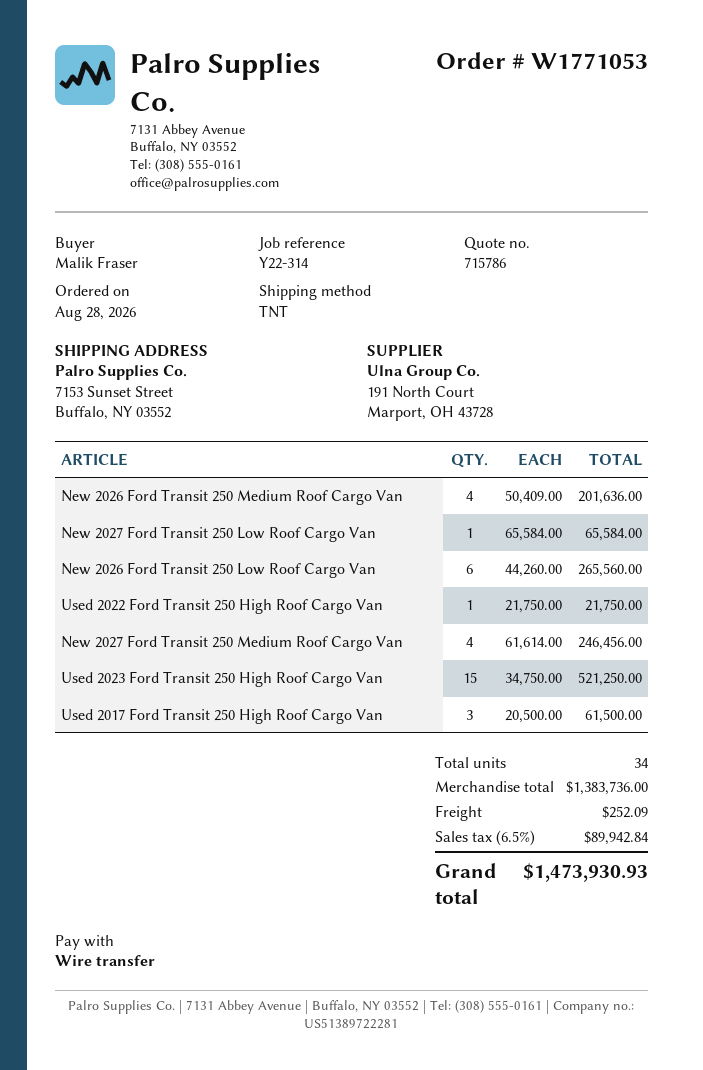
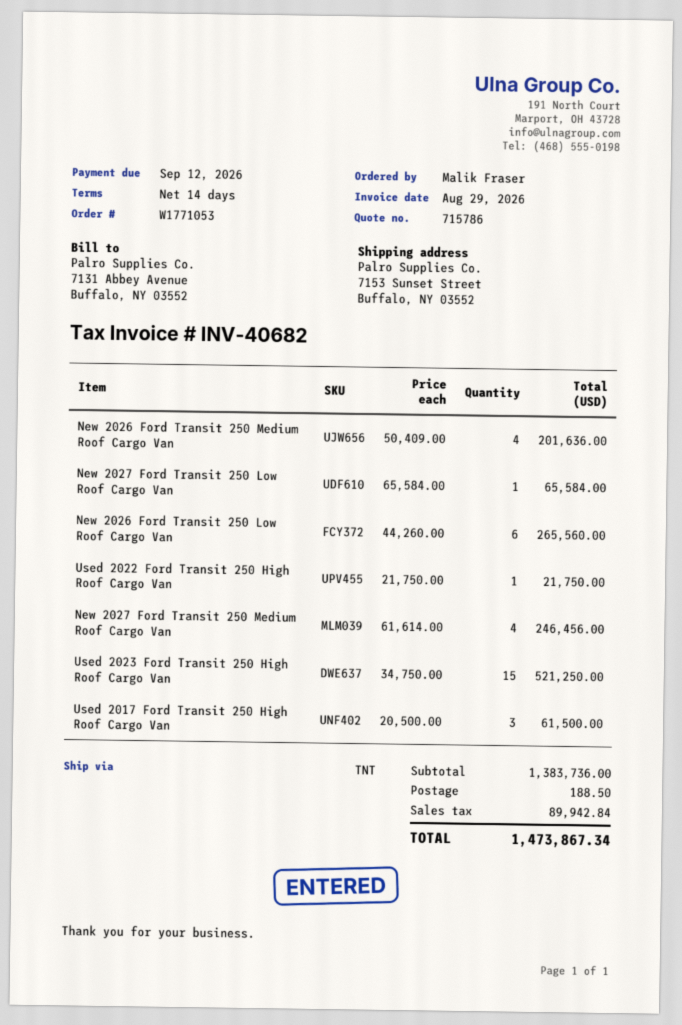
shipping: 252.09 -> 188.50
total: 1473930.93 -> 1473867.34

